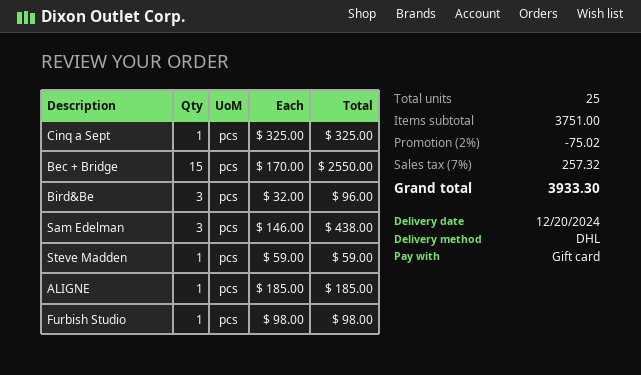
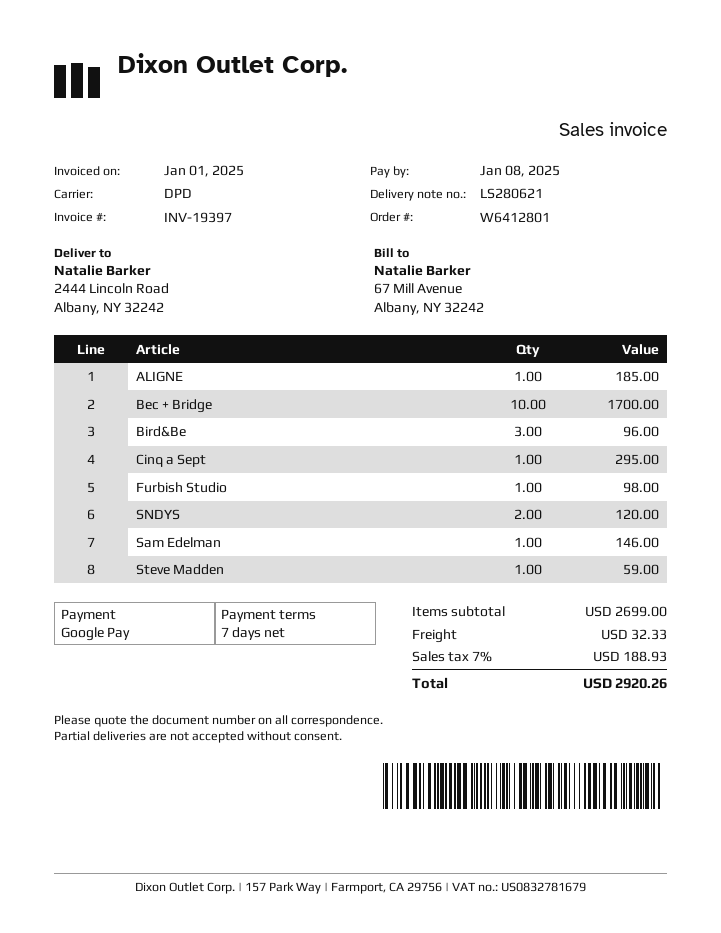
payment method: gift card -> Google Pay
shipping method: DHL -> DPD
Cinq a Sept: 1 for 325.00 -> 1 for 295.00
Bec + Bridge: 15 for 2550.00 -> 10 for 1700.00
Sam Edelman: 3 for 438.00 -> 1 for 146.00
SNDYS: none -> 2 for 120.00
subtotal: 3751.00 -> 2699.00
discount: 2% = 75.02 -> none
shipping: none -> 32.33
tax: 7% = 257.32 -> 7% = 188.93
total: 3933.30 -> 2920.26

